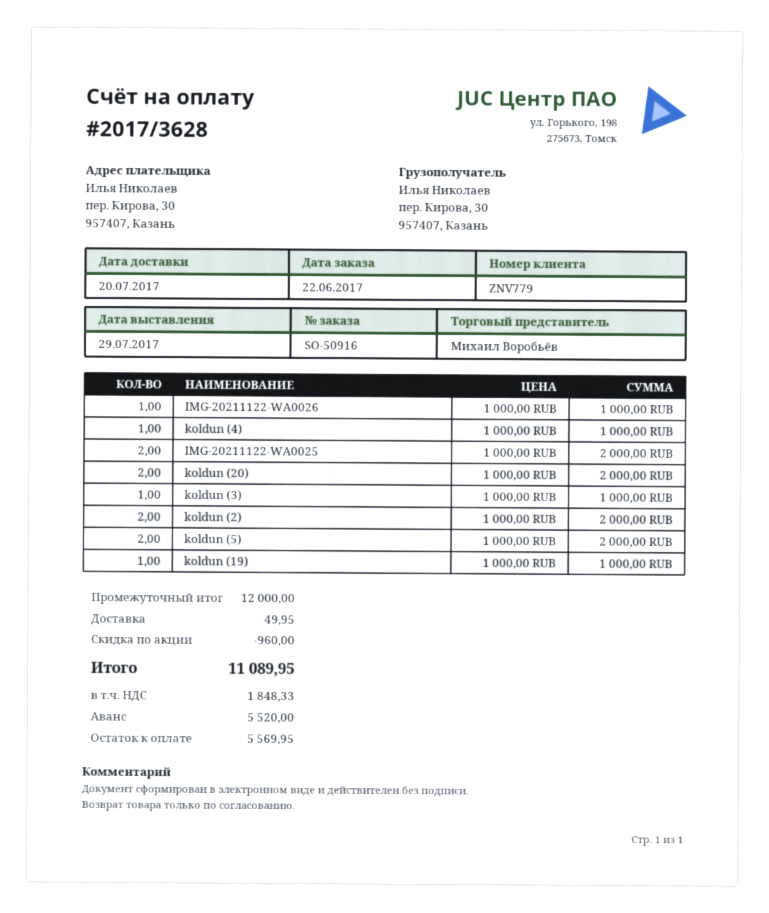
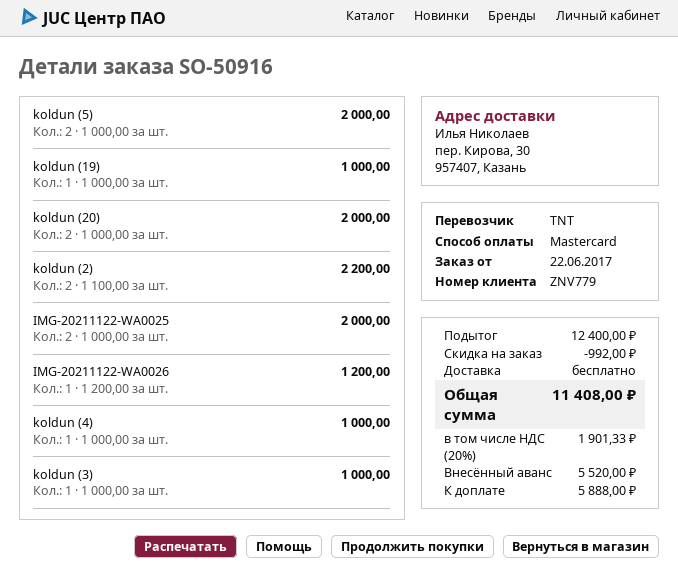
IMG-20211122-WA0026: 1 x 1000.00 = 1000.00 -> 1 x 1200.00 = 1200.00
koldun (2): 2 x 1000.00 = 2000.00 -> 2 x 1100.00 = 2200.00
subtotal: 12000.00 -> 12400.00
discount: 960.00 -> 992.00
shipping: 49.95 -> 0.00
tax: 1848.33 -> 1901.33
total: 11089.95 -> 11408.00
balance: 5569.95 -> 5888.00

